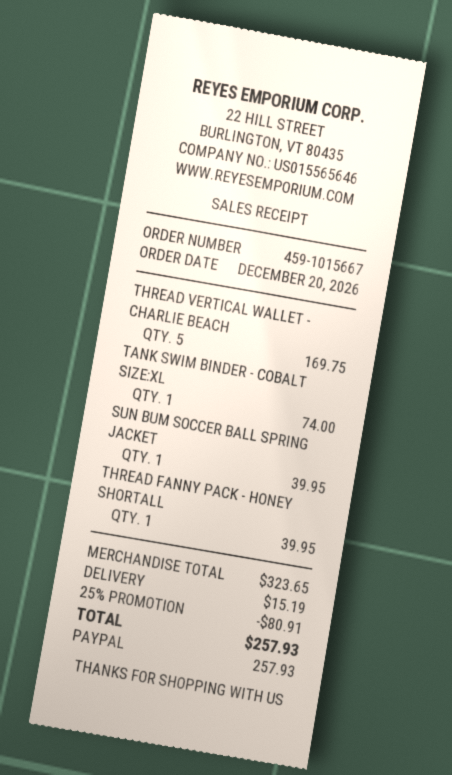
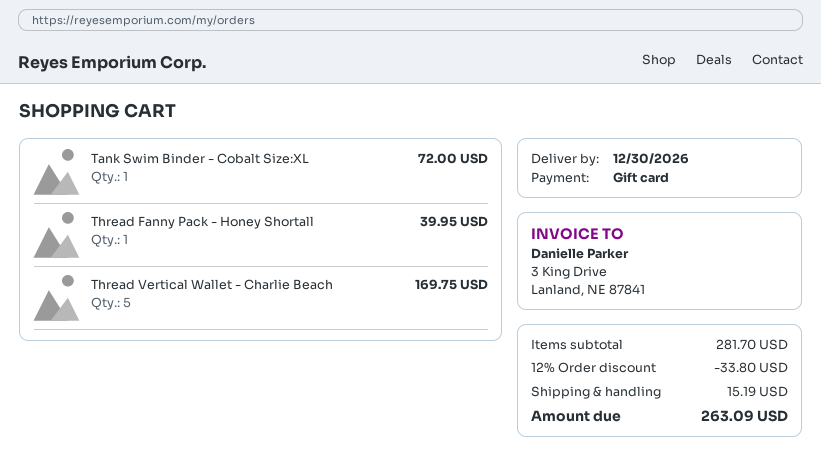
payment method: PayPal -> gift card
TANK SWIM BINDER - COBALT SIZE:XL: 1 for 74.00 -> 1 for 72.00
SUN BUM SOCCER BALL SPRING JACKET: 1 for 39.95 -> none
subtotal: 323.65 -> 281.70
discount: 25% = 80.91 -> 12% = 33.80
total: 257.93 -> 263.09

